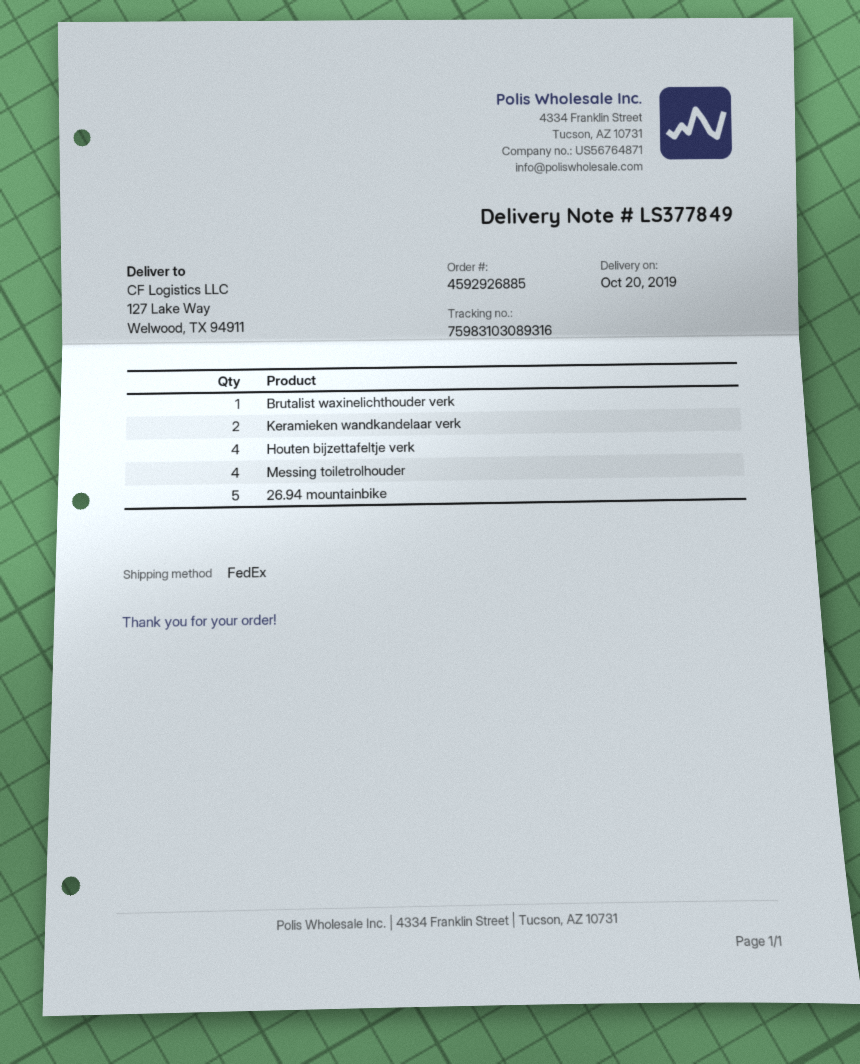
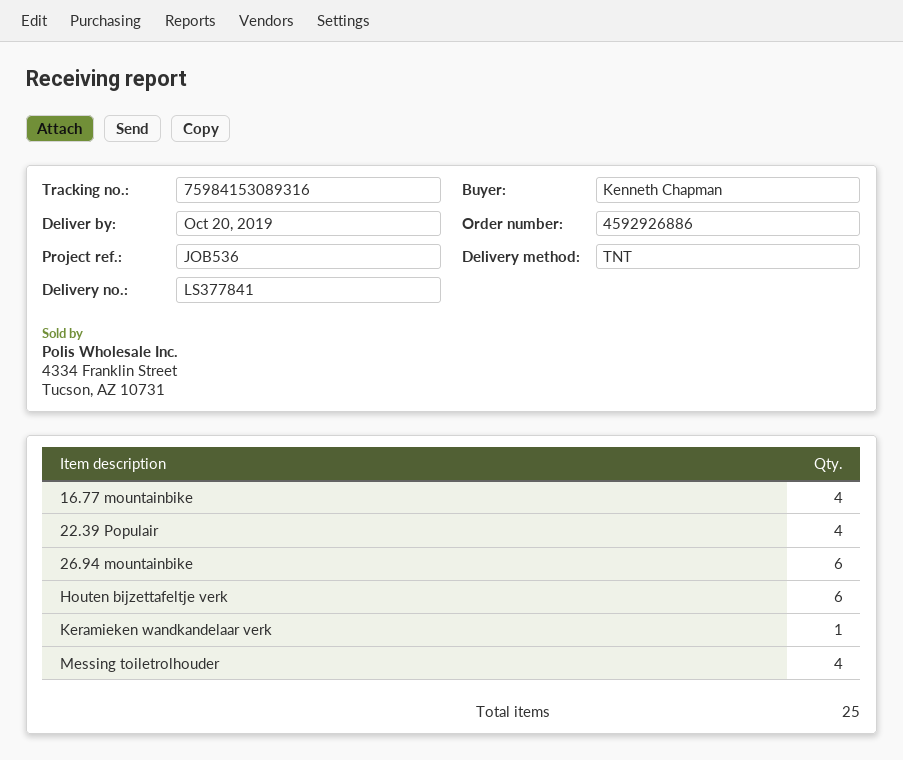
order number: 4592926885 -> 4592926886
delivery note number: LS377849 -> LS377841
shipping method: FedEx -> TNT
tracking number: 75983103089316 -> 75984153089316
Brutalist waxinelichthouder verk: 1 -> none
Keramieken wandkandelaar verk: 2 -> 1
Houten bijzettafeltje verk: 4 -> 6
26.94 mountainbike: 5 -> 6
16.77 mountainbike: none -> 4
22.39 Populair: none -> 4

